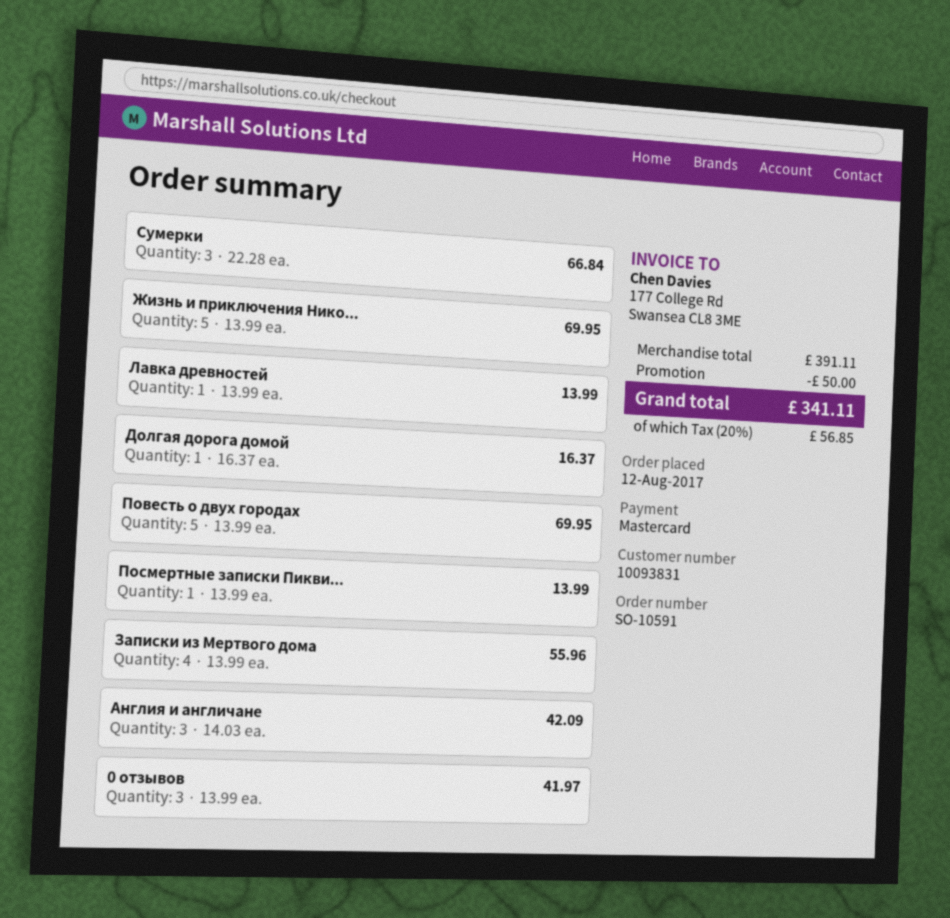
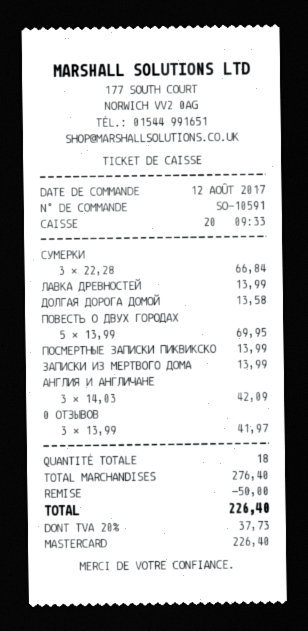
Жизнь и приключения Нико...: 5 x 13.99 = 69.95 -> none
Долгая дорога домой: 1 x 16.37 = 16.37 -> 1 x 13.58 = 13.58
Записки из Мертвого дома: 4 x 13.99 = 55.96 -> 1 x 13.99 = 13.99
subtotal: 391.11 -> 276.40
tax: 20% = 56.85 -> 20% = 37.73
total: 341.11 -> 226.40

